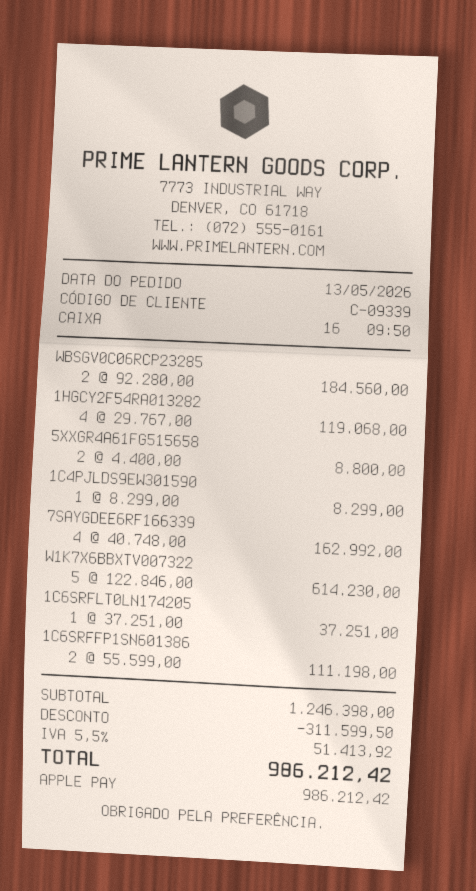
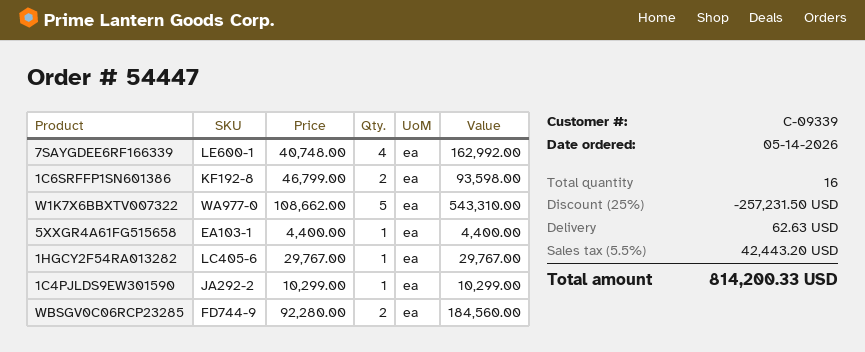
order date: 2026-05-13 -> 2026-05-14
1HGCY2F54RA013282: 4 x 29767.00 = 119068.00 -> 1 x 29767.00 = 29767.00
5XXGR4A61FG515658: 2 x 4400.00 = 8800.00 -> 1 x 4400.00 = 4400.00
1C4PJLDS9EW301590: 1 x 8299.00 = 8299.00 -> 1 x 10299.00 = 10299.00
W1K7X6BBXTV007322: 5 x 122846.00 = 614230.00 -> 5 x 108662.00 = 543310.00
1C6SRFLT0LN174205: 1 x 37251.00 = 37251.00 -> none
1C6SRFFP1SN601386: 2 x 55599.00 = 111198.00 -> 2 x 46799.00 = 93598.00
discount: 311599.50 -> 257231.50
shipping: none -> 62.63
tax: 5.5% = 51413.92 -> 5.5% = 42443.20
total: 986212.42 -> 814200.33

